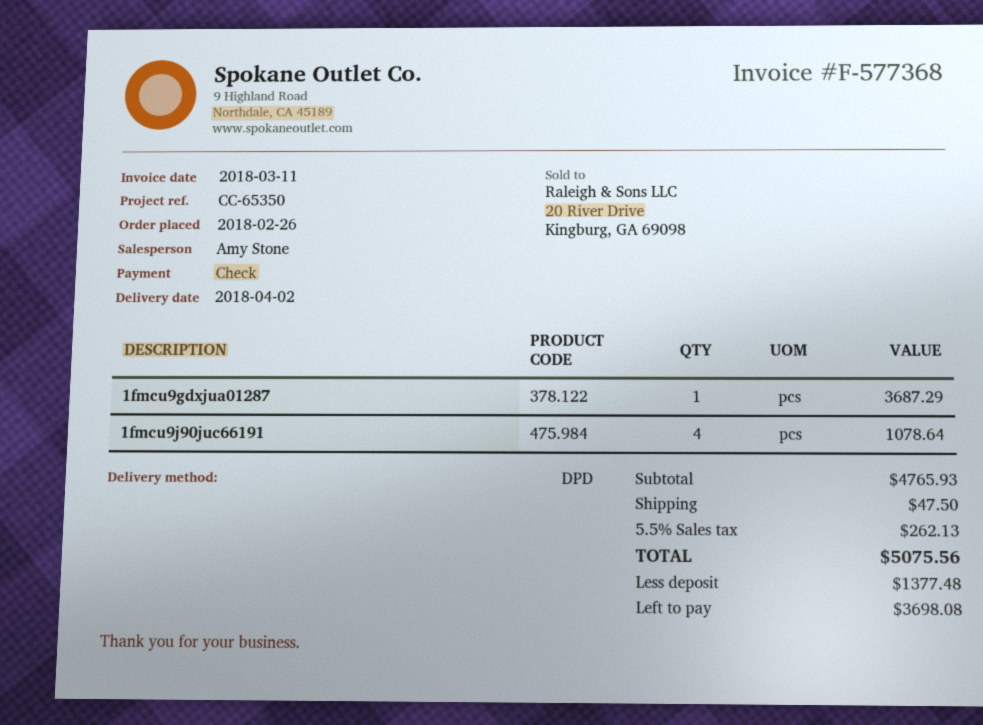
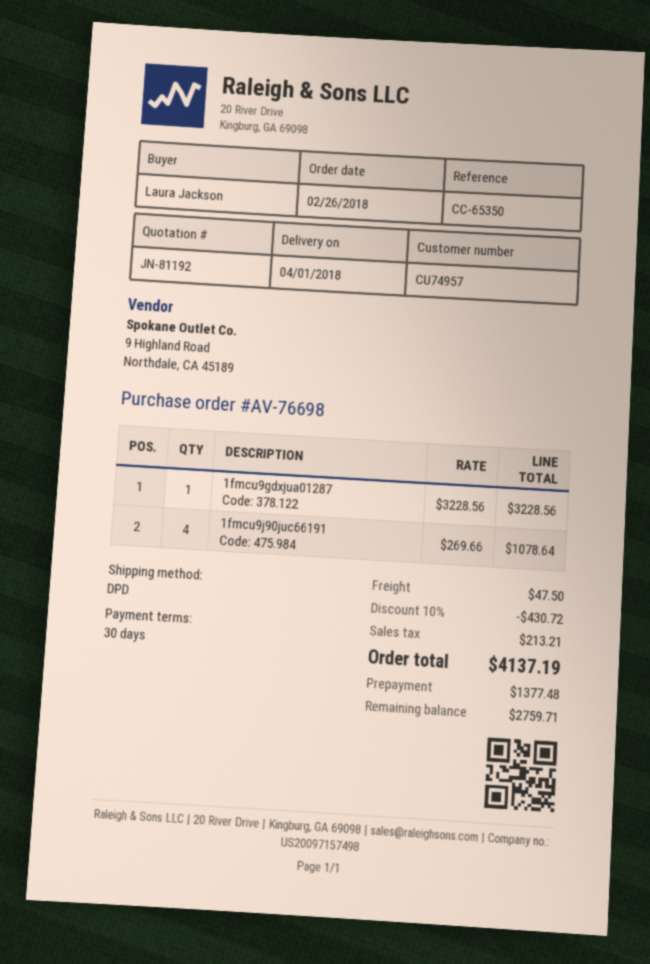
delivery date: 2018-04-02 -> 2018-04-01
1fmcu9gdxjua01287: 1 for 3687.29 -> 1 for 3228.56
discount: none -> 10% = 430.72
tax: 262.13 -> 213.21
total: 5075.56 -> 4137.19
balance: 3698.08 -> 2759.71

